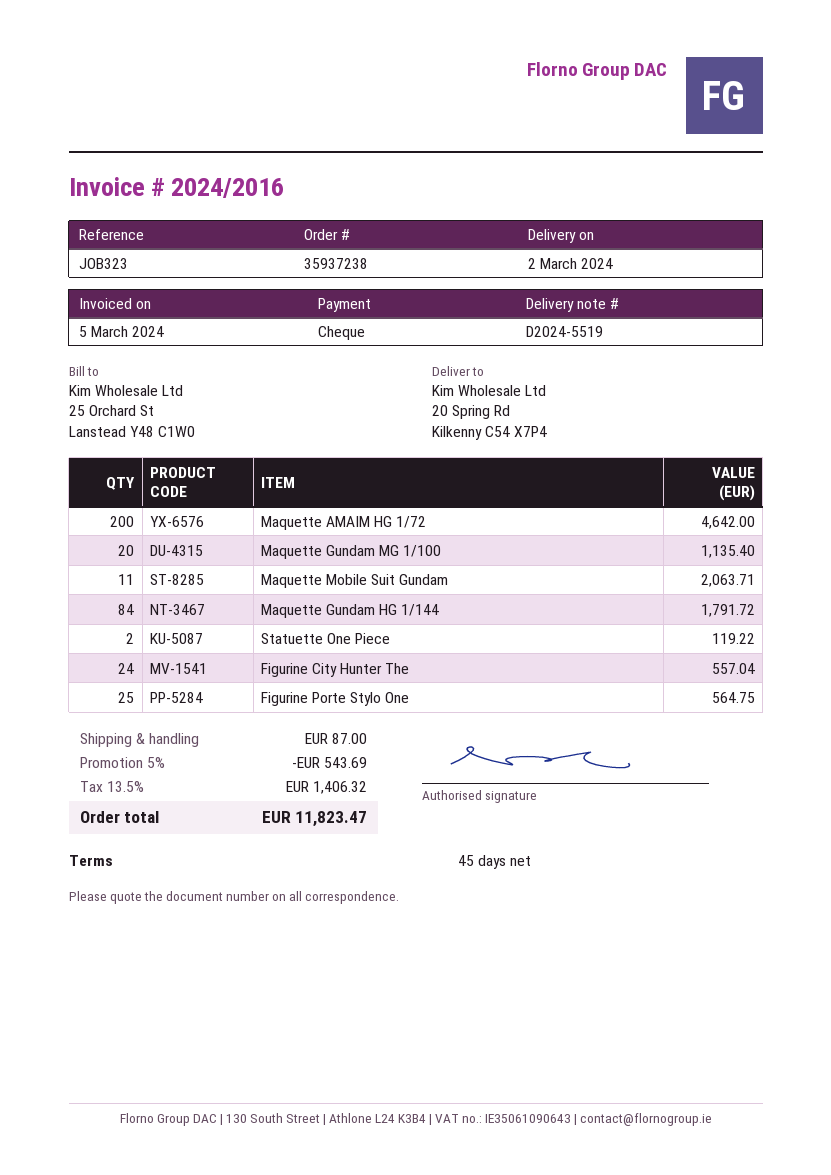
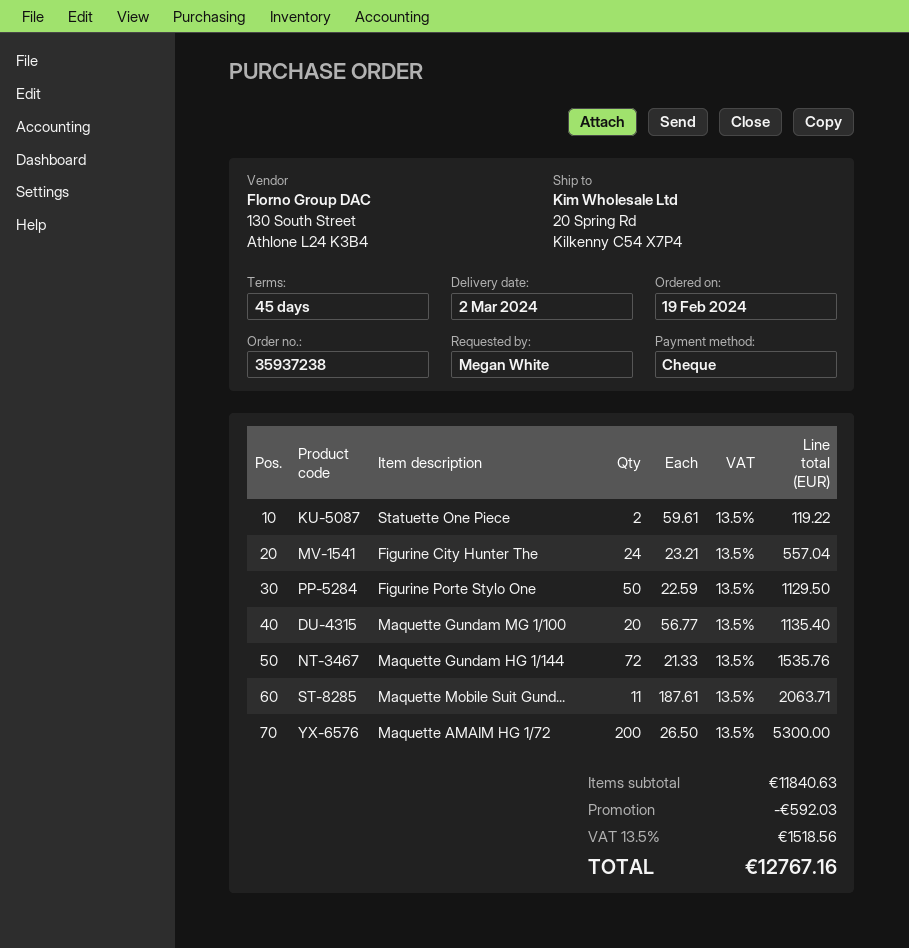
Maquette AMAIM HG 1/72: 200 for 4642.00 -> 200 for 5300.00
Maquette Gundam HG 1/144: 84 for 1791.72 -> 72 for 1535.76
Figurine Porte Stylo One: 25 for 564.75 -> 50 for 1129.50
discount: 543.69 -> 592.03
shipping: 87.00 -> none
tax: 13.5% = 1406.32 -> 13.5% = 1518.56
total: 11823.47 -> 12767.16

